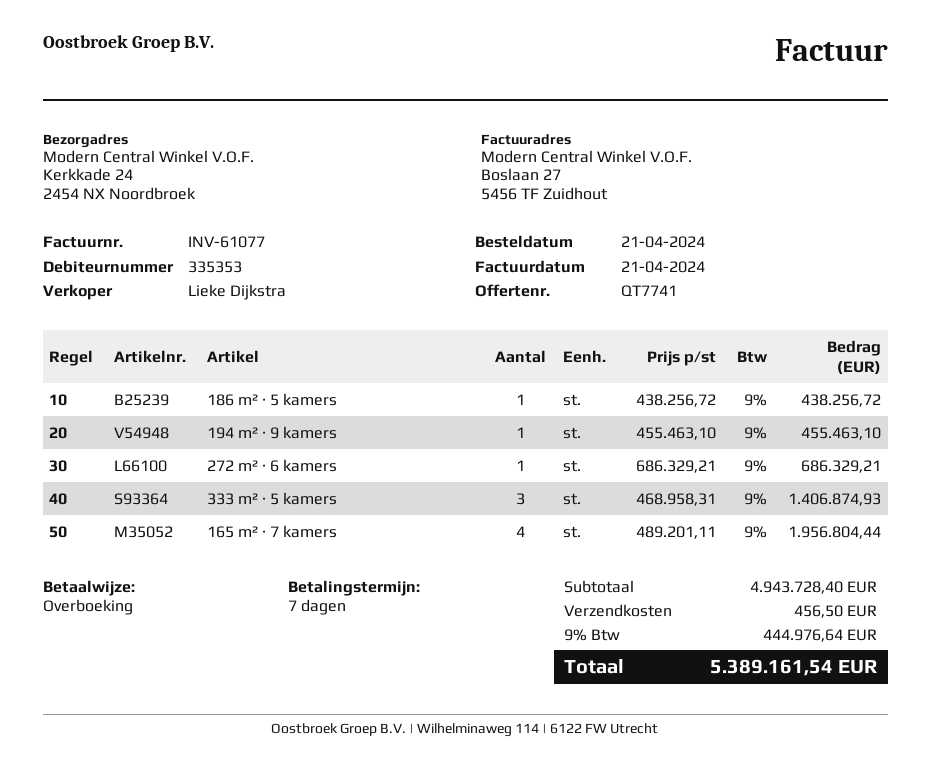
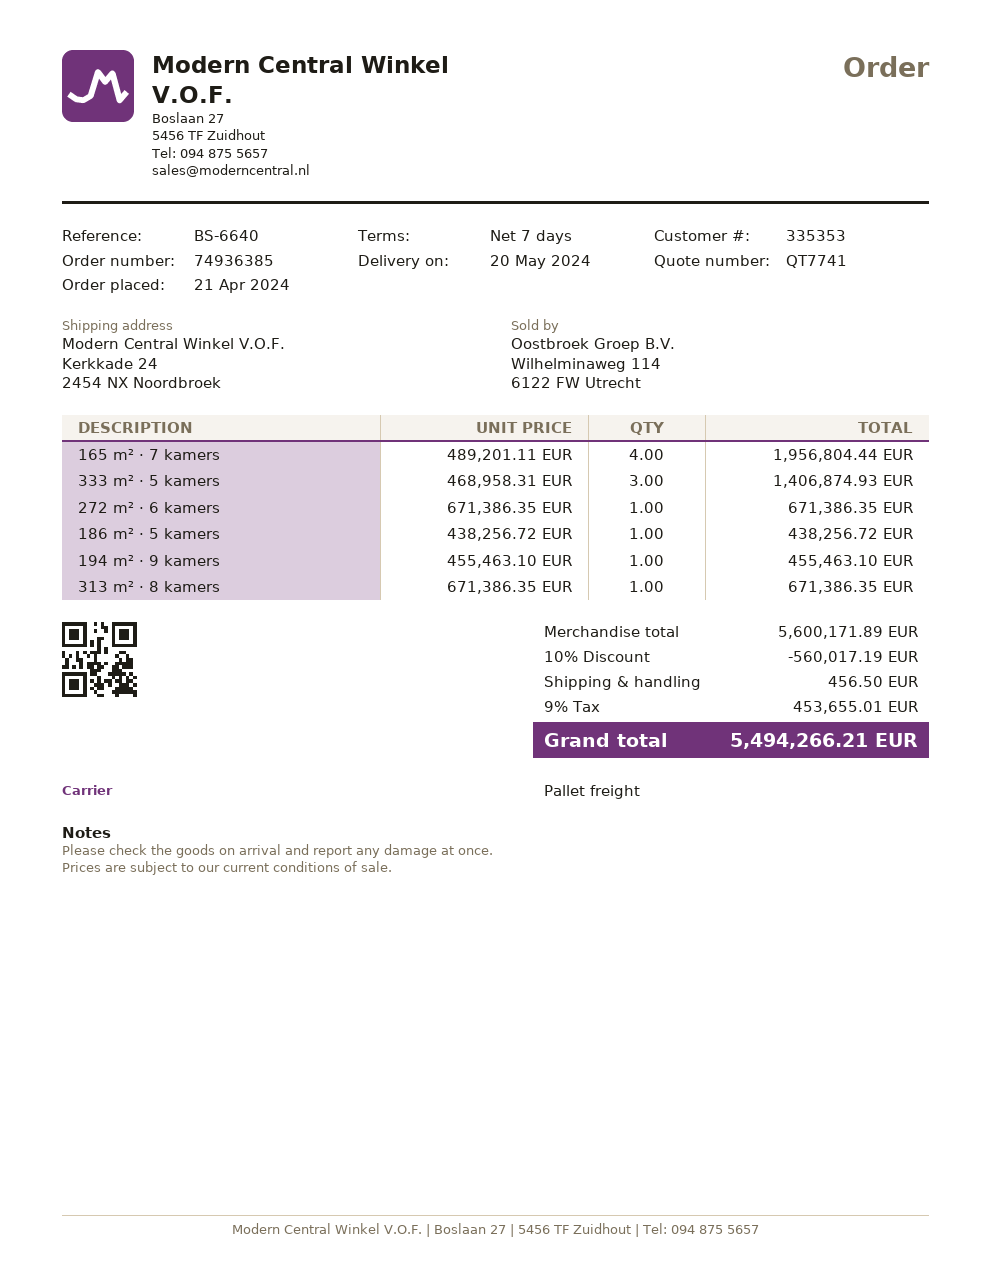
272 m² · 6 kamers: 1 x 686329.21 = 686329.21 -> 1 x 671386.35 = 671386.35
313 m² · 8 kamers: none -> 1 x 671386.35 = 671386.35
subtotal: 4943728.40 -> 5600171.89
discount: none -> 10% = 560017.19
tax: 9% = 444976.64 -> 9% = 453655.01
total: 5389161.54 -> 5494266.21

